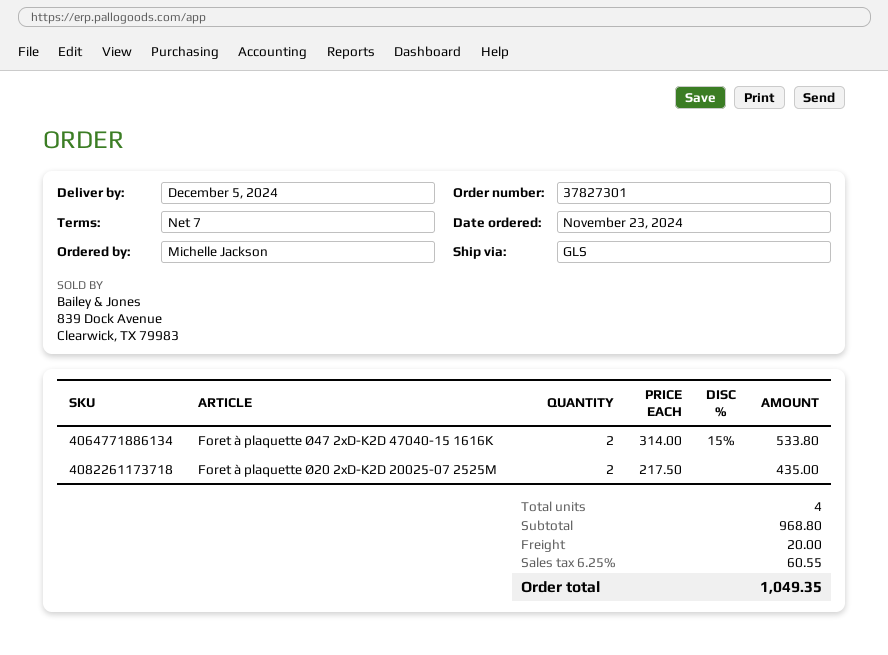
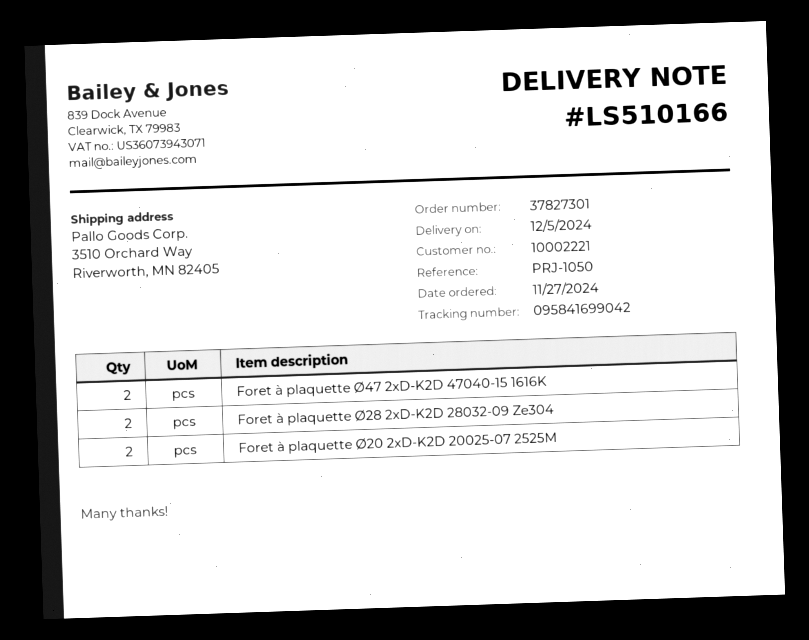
order date: 2024-11-23 -> 2024-11-27
Foret à plaquette Ø28 2xD-K2D 28032-09 Ze304: none -> 2

